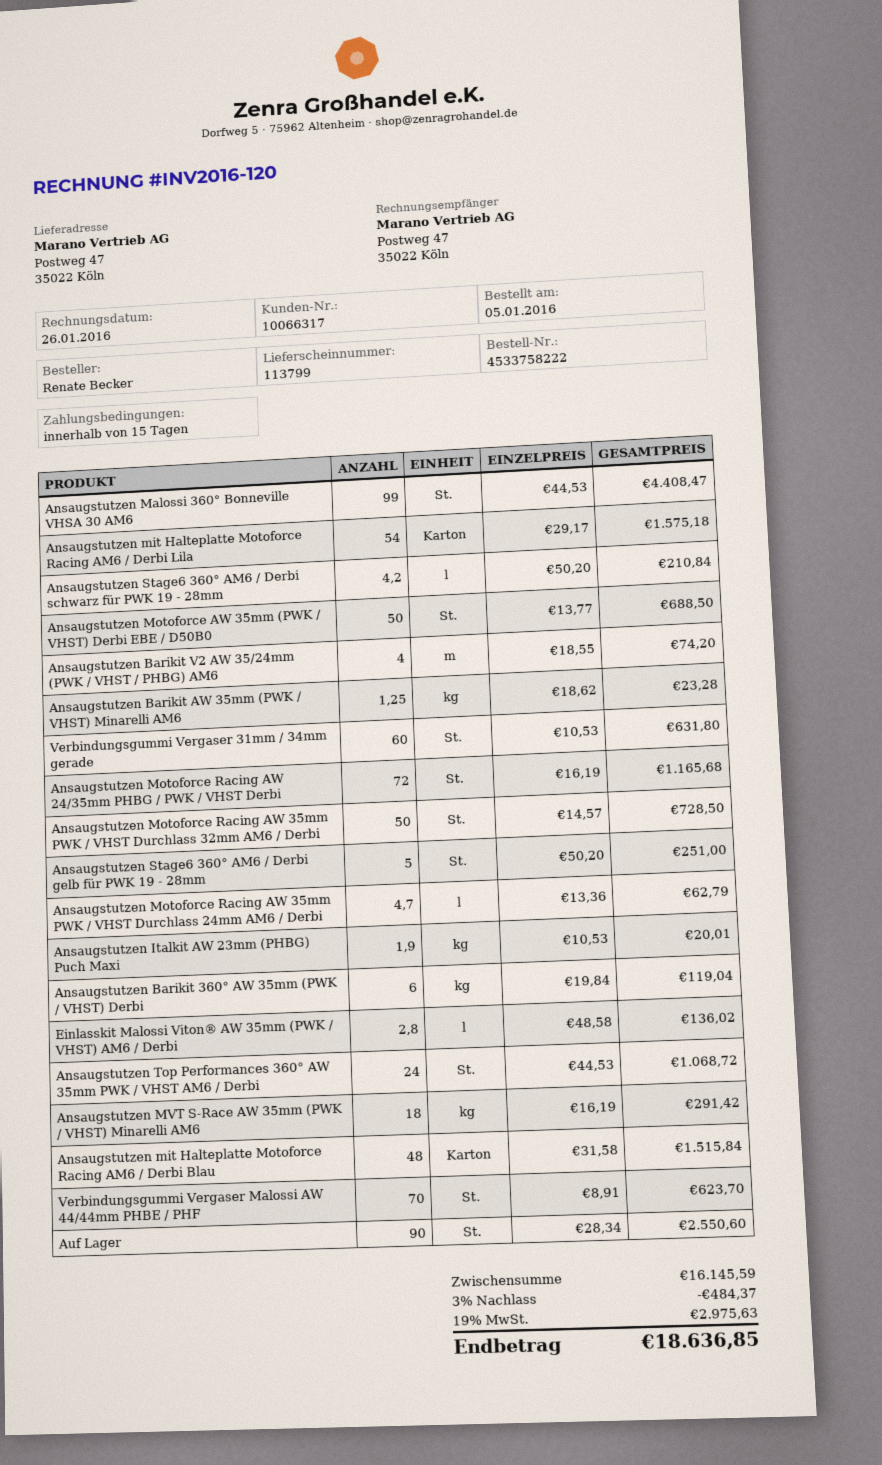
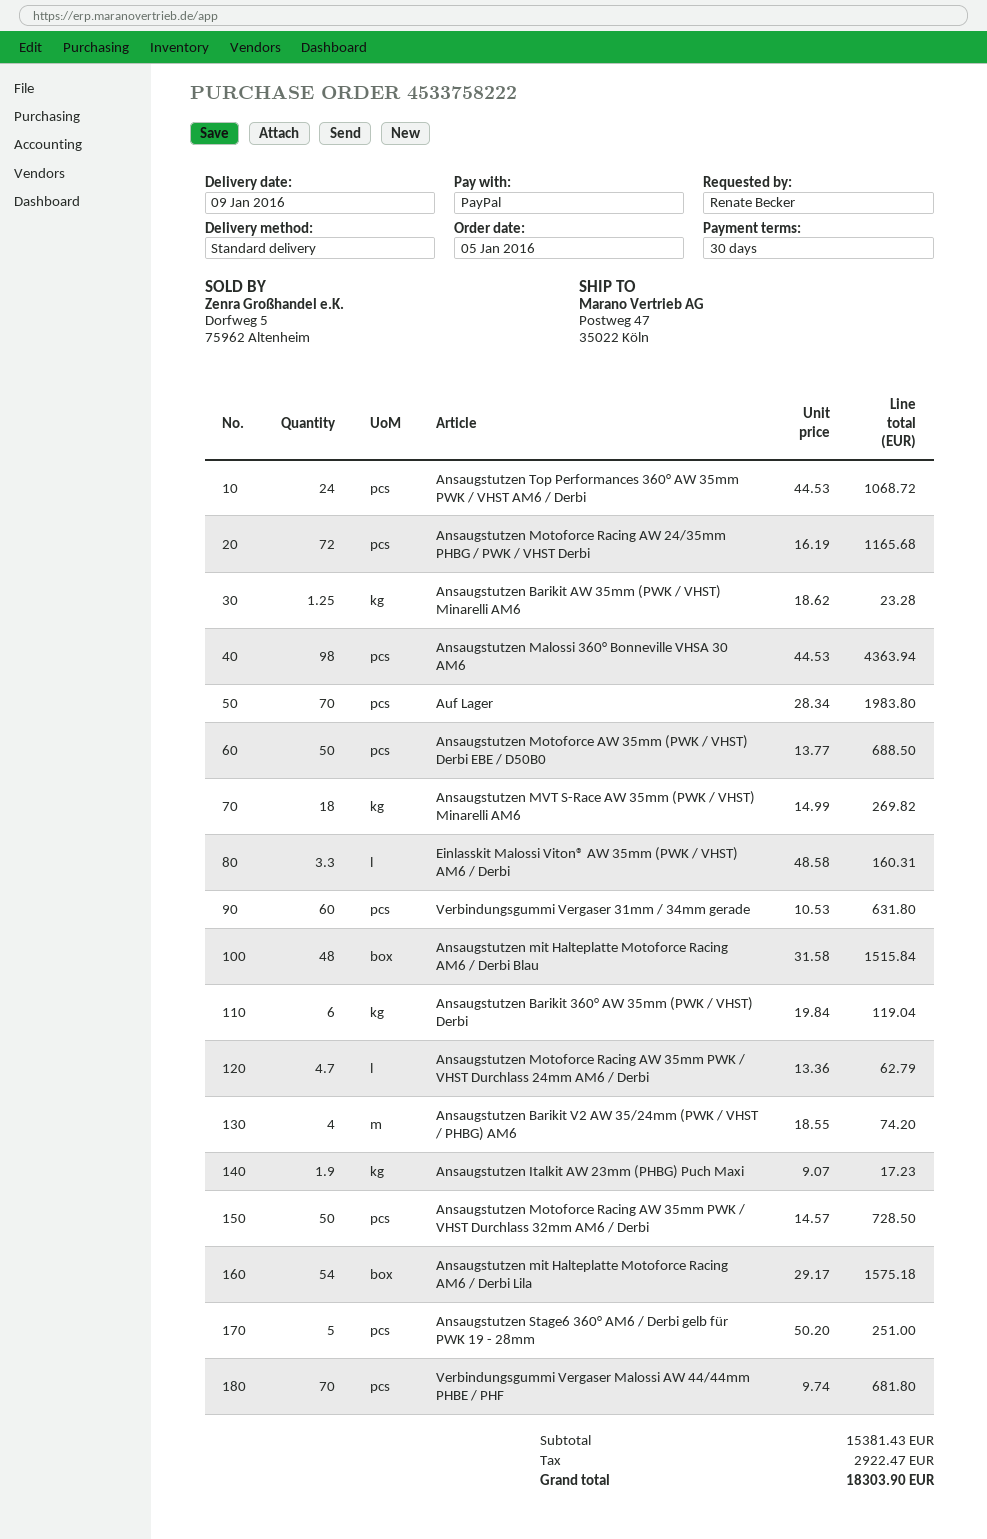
payment terms: 15 days -> 30 days
Ansaugstutzen Malossi 360° Bonneville VHSA 30 AM6: 99 x 44.53 = 4408.47 -> 98 x 44.53 = 4363.94
Ansaugstutzen Stage6 360° AM6 / Derbi schwarz für PWK 19 - 28mm: 4.2 x 50.20 = 210.84 -> none
Ansaugstutzen Italkit AW 23mm (PHBG) Puch Maxi: 1.9 x 10.53 = 20.01 -> 1.9 x 9.07 = 17.23
Einlasskit Malossi Viton® AW 35mm (PWK / VHST) AM6 / Derbi: 2.8 x 48.58 = 136.02 -> 3.3 x 48.58 = 160.31
Ansaugstutzen MVT S-Race AW 35mm (PWK / VHST) Minarelli AM6: 18 x 16.19 = 291.42 -> 18 x 14.99 = 269.82
Verbindungsgummi Vergaser Malossi AW 44/44mm PHBE / PHF: 70 x 8.91 = 623.70 -> 70 x 9.74 = 681.80
Auf Lager: 90 x 28.34 = 2550.60 -> 70 x 28.34 = 1983.80
subtotal: 16145.59 -> 15381.43
discount: 3% = 484.37 -> none
tax: 2975.63 -> 2922.47
total: 18636.85 -> 18303.90

